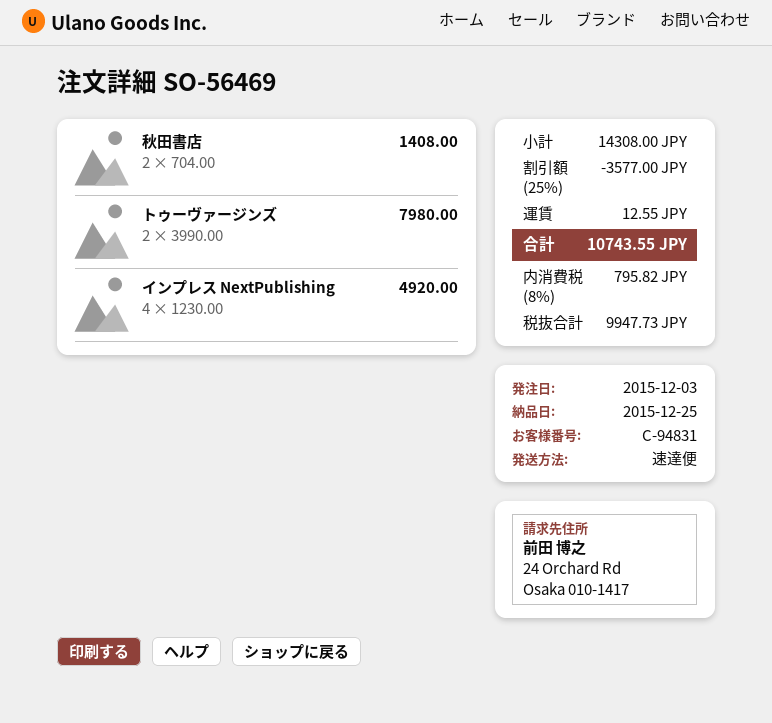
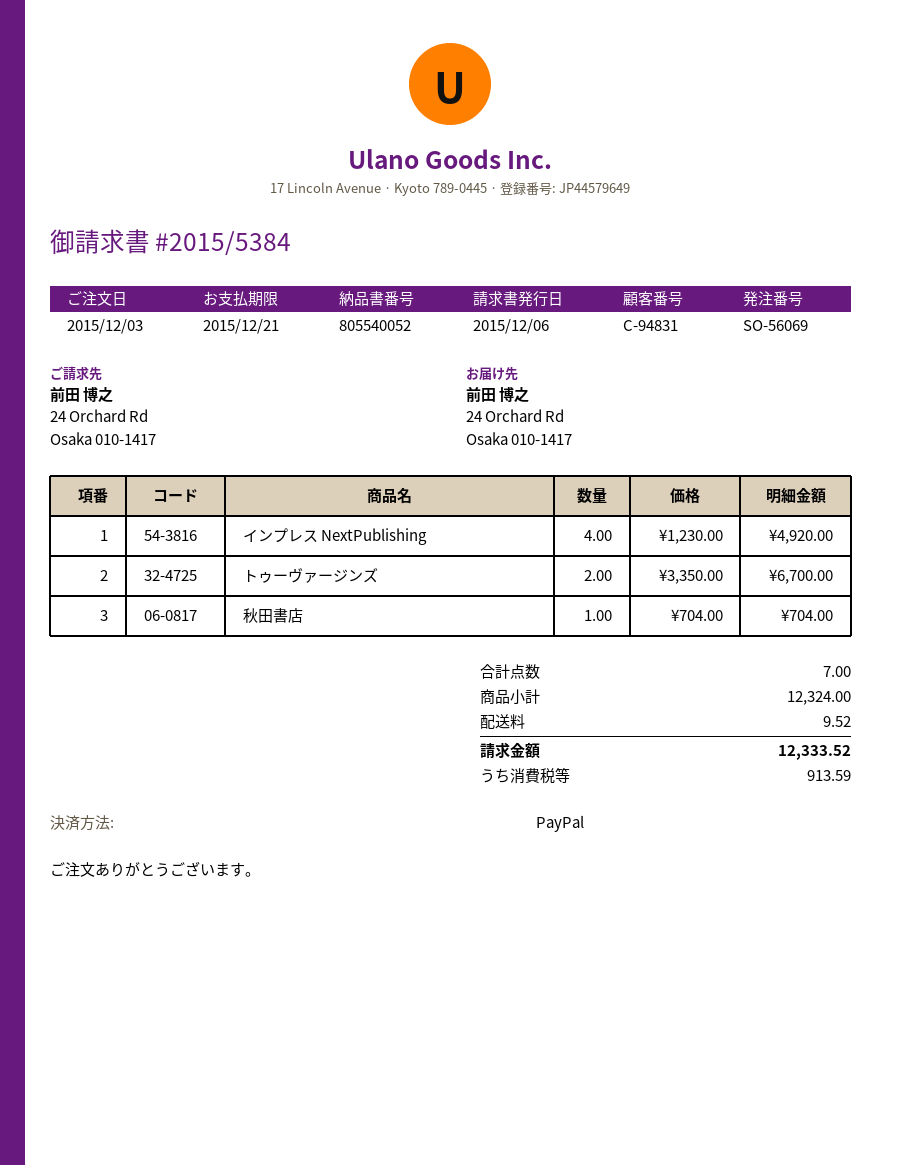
order number: SO-56469 -> SO-56069
秋田書店: 2 x 704.00 = 1408.00 -> 1 x 704.00 = 704.00
トゥーヴァージンズ: 2 x 3990.00 = 7980.00 -> 2 x 3350.00 = 6700.00
subtotal: 14308.00 -> 12324.00
discount: 25% = 3577.00 -> none
shipping: 12.55 -> 9.52
tax: 795.82 -> 913.59
total: 10743.55 -> 12333.52

